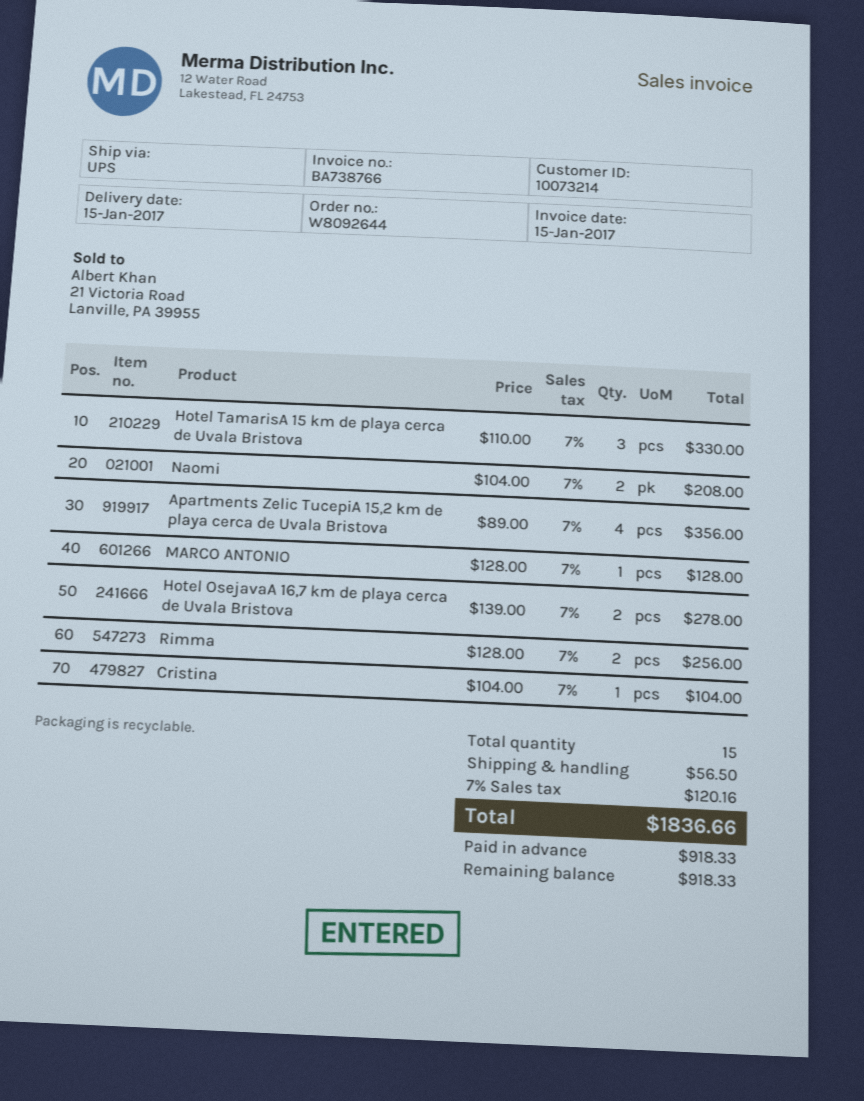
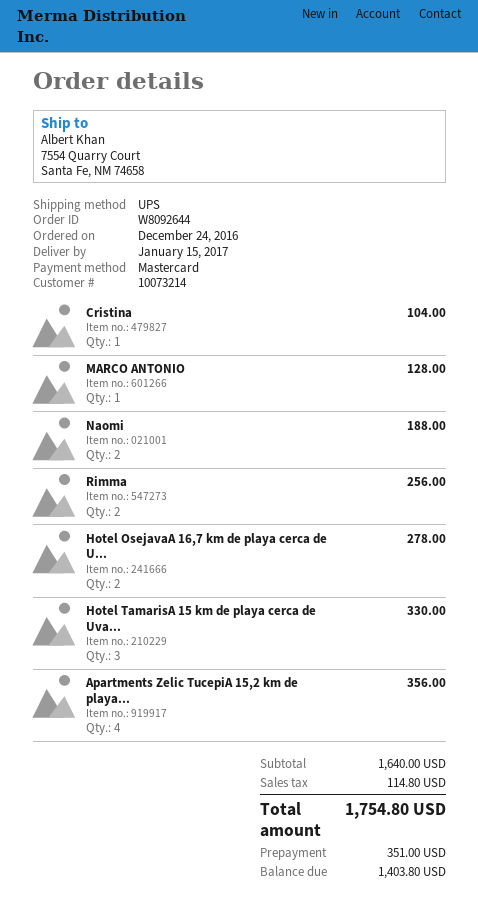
Naomi: 2 for 208.00 -> 2 for 188.00
shipping: 56.50 -> none
tax: 120.16 -> 114.80
total: 1836.66 -> 1754.80
deposit: 918.33 -> 351.00
balance: 918.33 -> 1403.80

